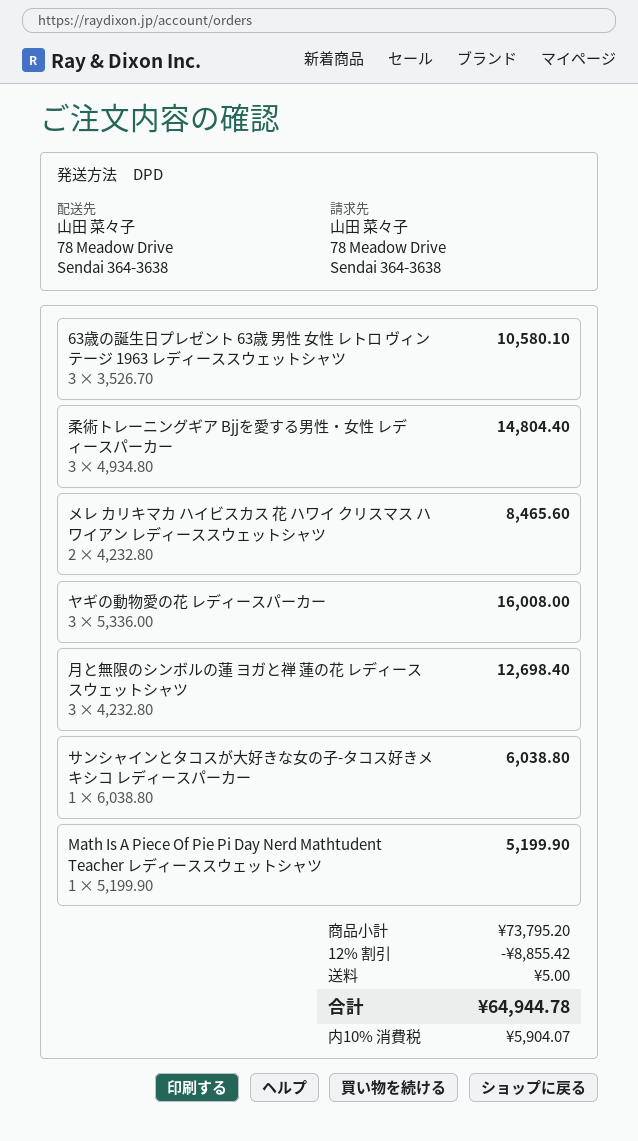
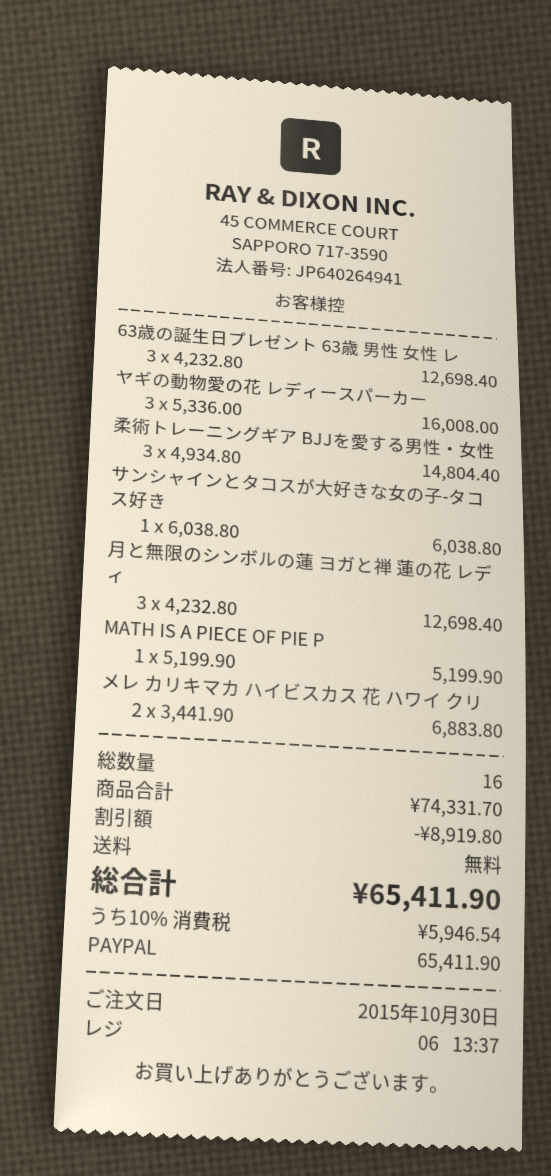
63歳の誕生日プレゼント 63歳 男性 女性 レトロ ヴィンテージ 1963 レディーススウェットシャツ: 3 x 3526.70 = 10580.10 -> 3 x 4232.80 = 12698.40
メレ カリキマカ ハイビスカス 花 ハワイ クリスマス ハワイアン レディーススウェットシャツ: 2 x 4232.80 = 8465.60 -> 2 x 3441.90 = 6883.80
subtotal: 73795.20 -> 74331.70
discount: 8855.42 -> 8919.80
shipping: 5.00 -> 0.00
tax: 10% = 5904.07 -> 10% = 5946.54
total: 64944.78 -> 65411.90

